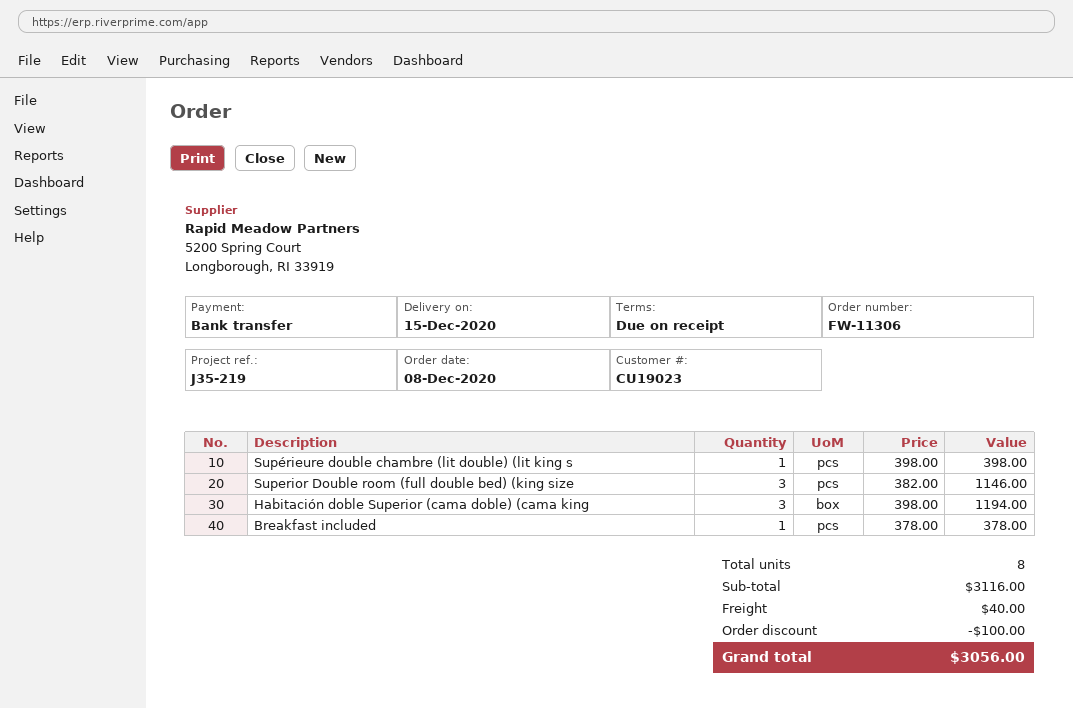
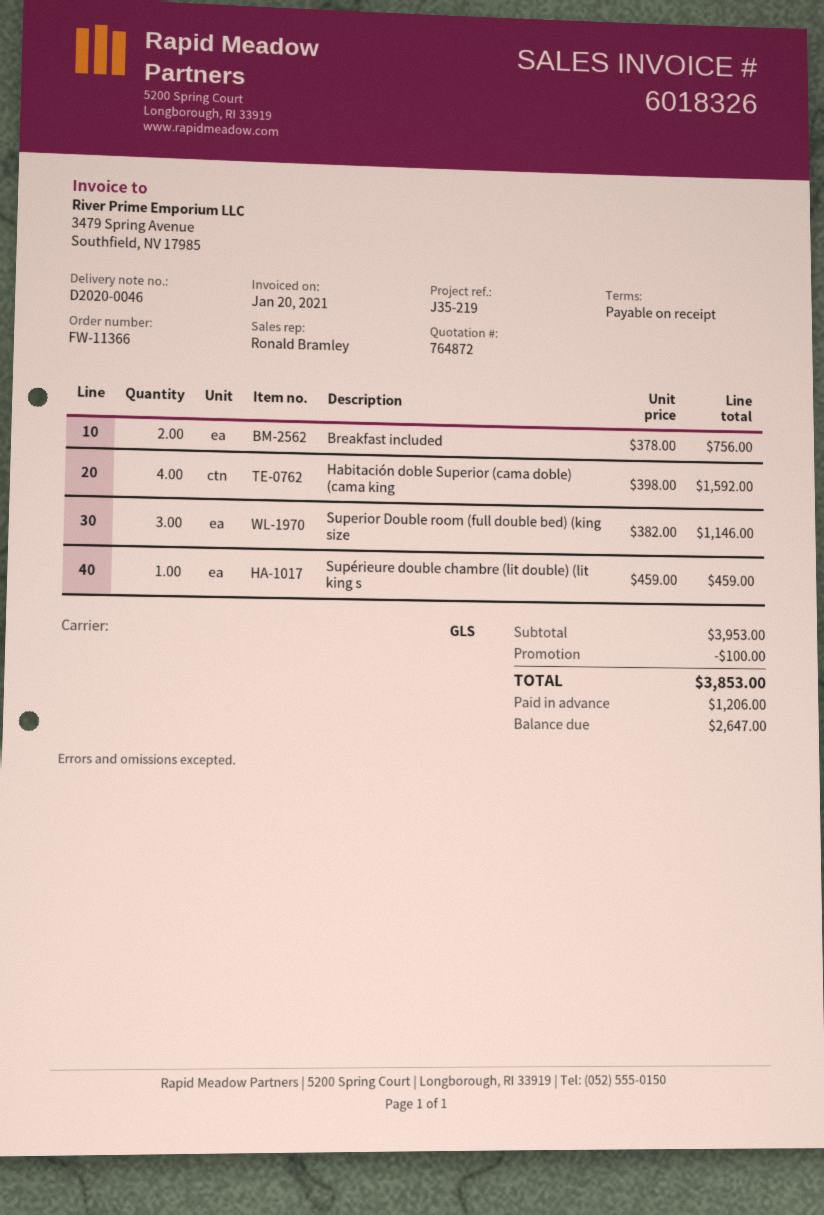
order number: FW-11306 -> FW-11366
Supérieure double chambre (lit double) (lit king s: 1 x 398.00 = 398.00 -> 1 x 459.00 = 459.00
Habitación doble Superior (cama doble) (cama king: 3 x 398.00 = 1194.00 -> 4 x 398.00 = 1592.00
Breakfast included: 1 x 378.00 = 378.00 -> 2 x 378.00 = 756.00
subtotal: 3116.00 -> 3953.00
shipping: 40.00 -> none
total: 3056.00 -> 3853.00

